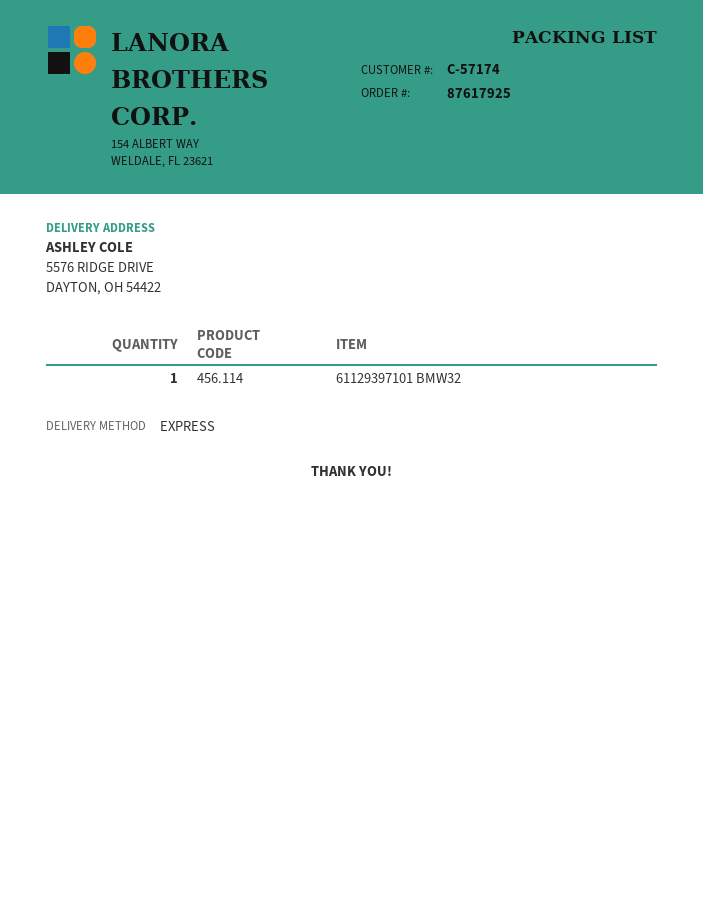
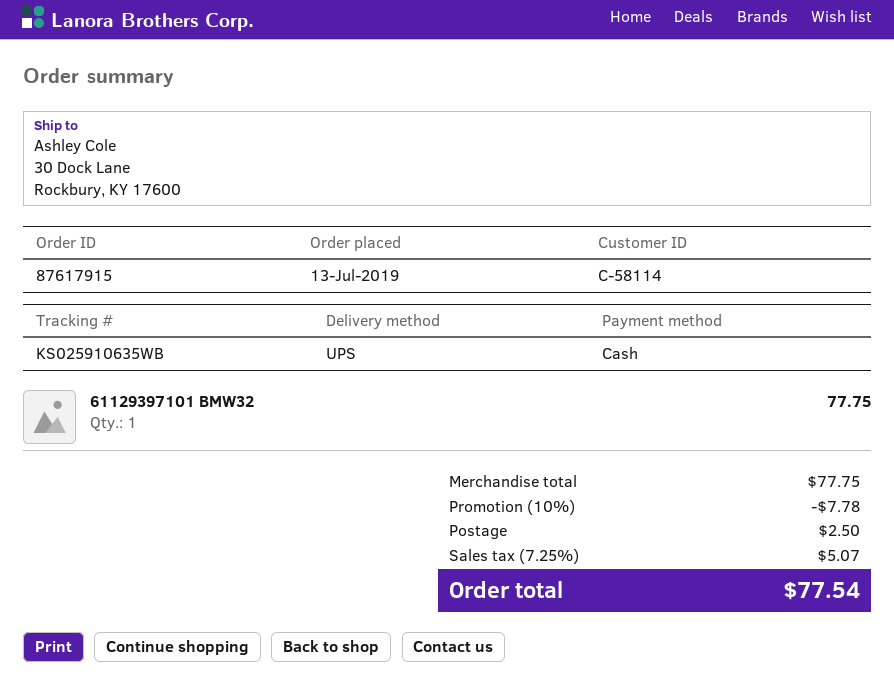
order number: 87617925 -> 87617915
customer number: C-57174 -> C-58114
shipping method: express -> UPS
ship to: 5576 RIDGE DRIVE, DAYTON, OH 54422 -> 30 Dock Lane, Rockbury, KY 17600

